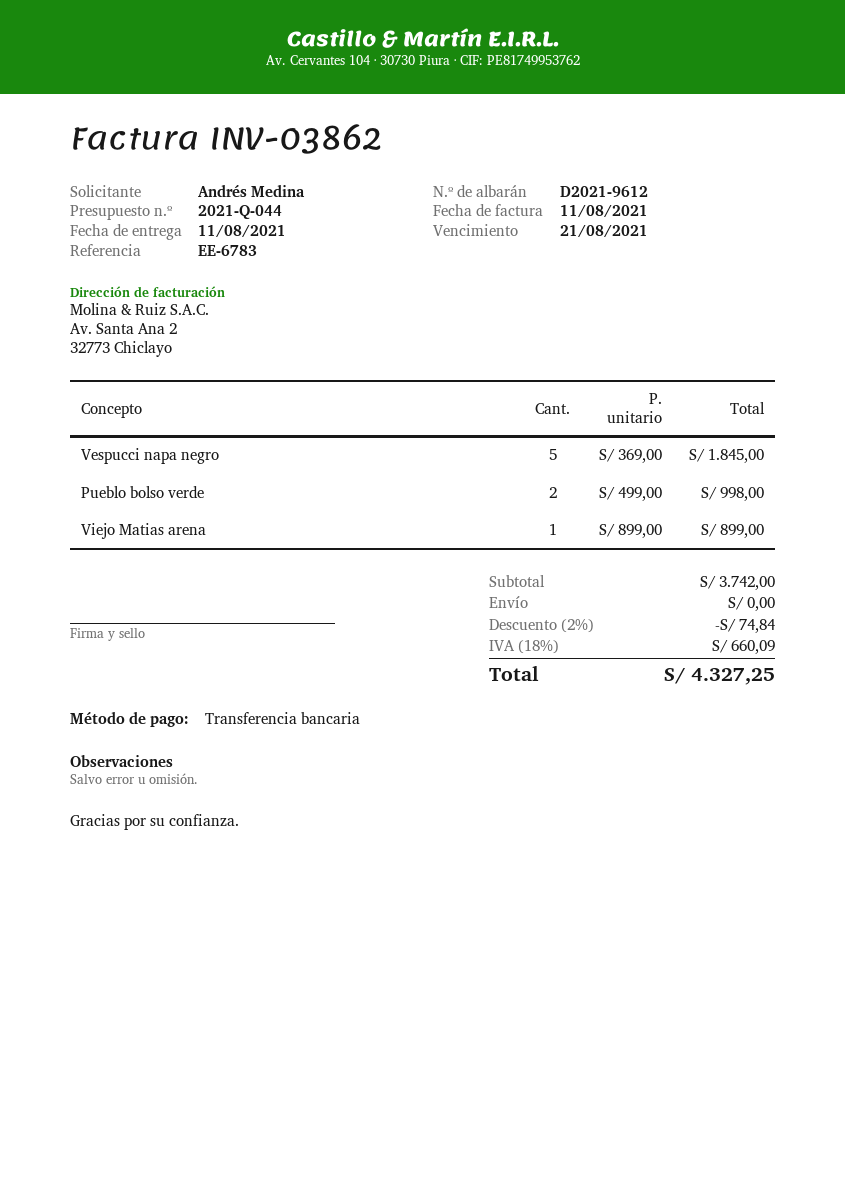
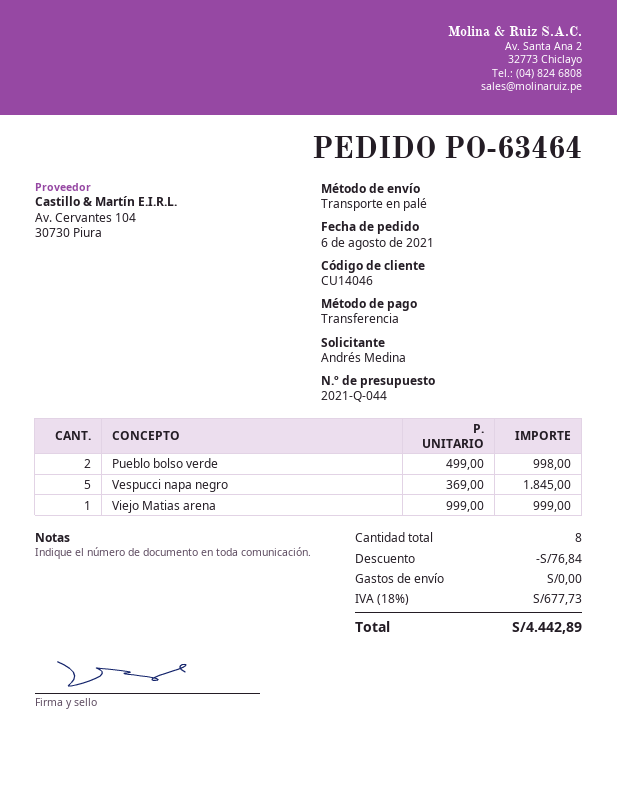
Viejo Matias arena: 1 x 899.00 = 899.00 -> 1 x 999.00 = 999.00
discount: 74.84 -> 76.84
tax: 18% = 660.09 -> 18% = 677.73
total: 4327.25 -> 4442.89

